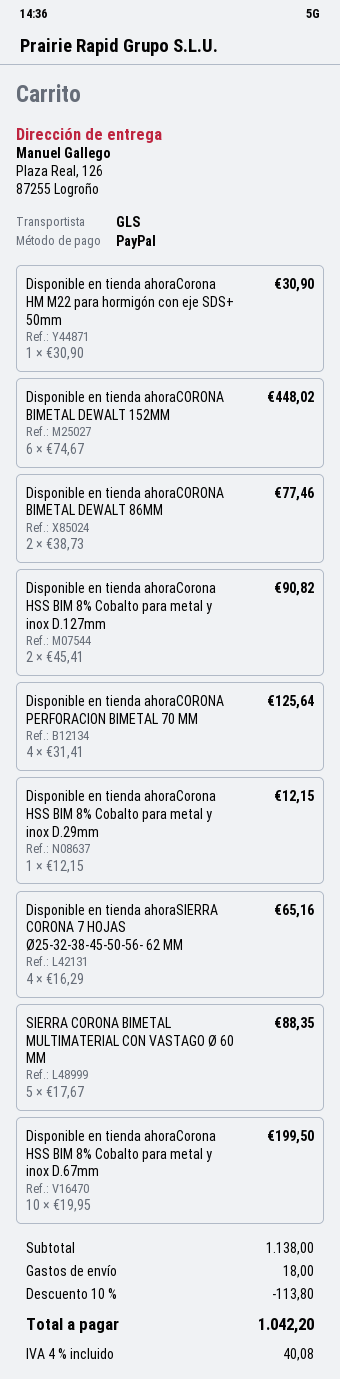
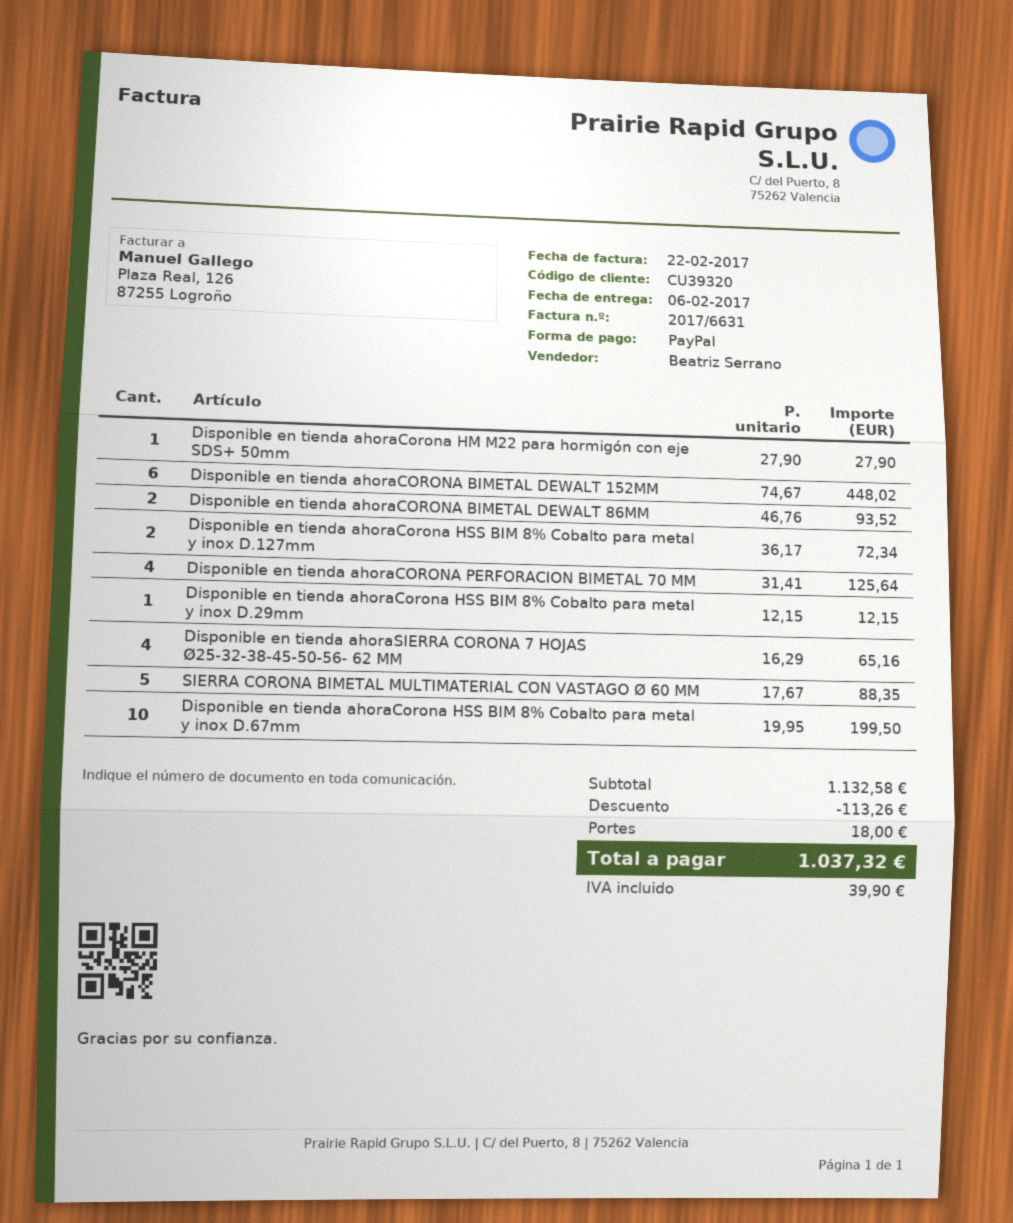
Disponible en tienda ahoraCorona HM M22 para hormigón con eje SDS+ 50mm: 1 x 30.90 = 30.90 -> 1 x 27.90 = 27.90
Disponible en tienda ahoraCORONA BIMETAL DEWALT 86MM: 2 x 38.73 = 77.46 -> 2 x 46.76 = 93.52
Disponible en tienda ahoraCorona HSS BIM 8% Cobalto para metal y inox D.127mm: 2 x 45.41 = 90.82 -> 2 x 36.17 = 72.34
subtotal: 1138.00 -> 1132.58
discount: 113.80 -> 113.26
tax: 40.08 -> 39.90
total: 1042.20 -> 1037.32

